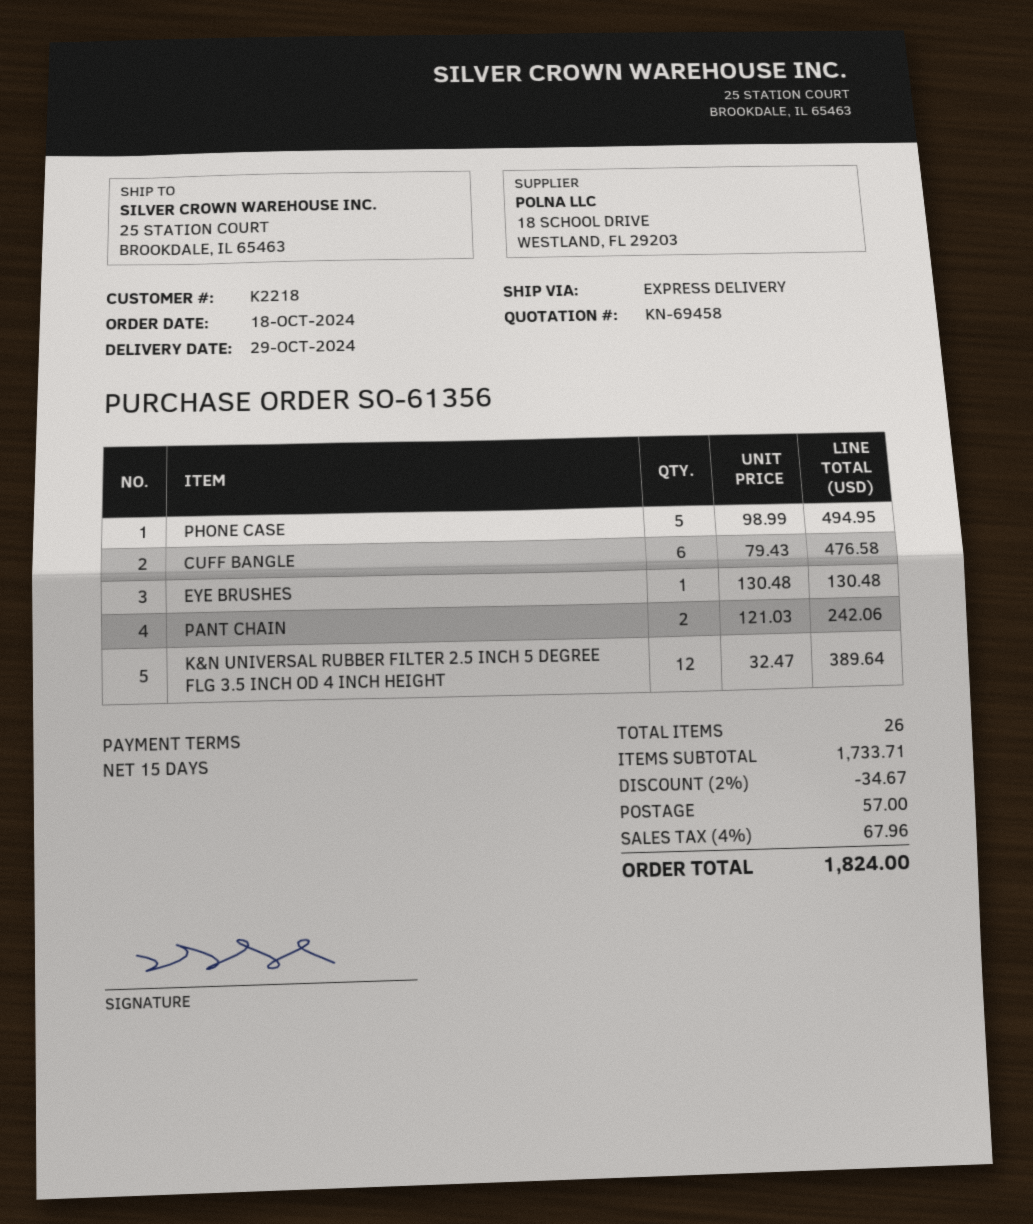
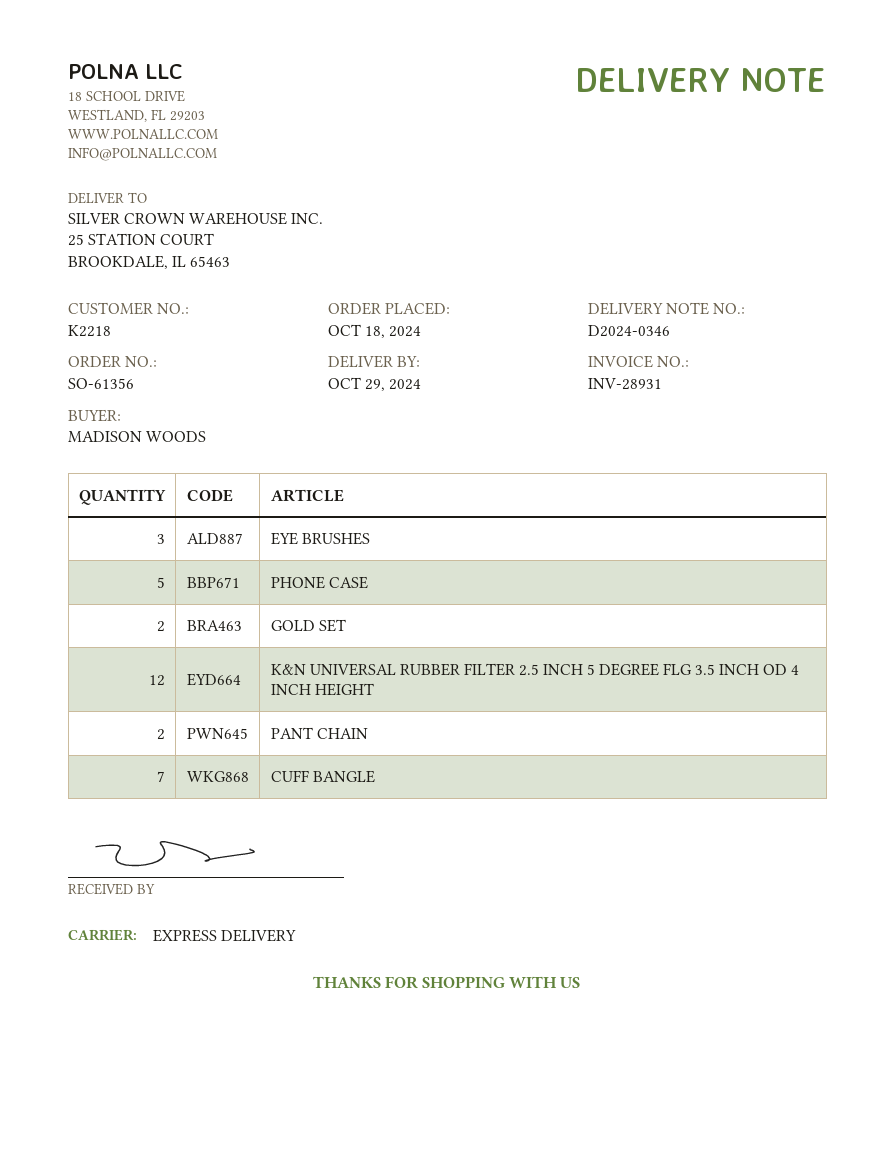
CUFF BANGLE: 6 -> 7
EYE BRUSHES: 1 -> 3
GOLD SET: none -> 2

